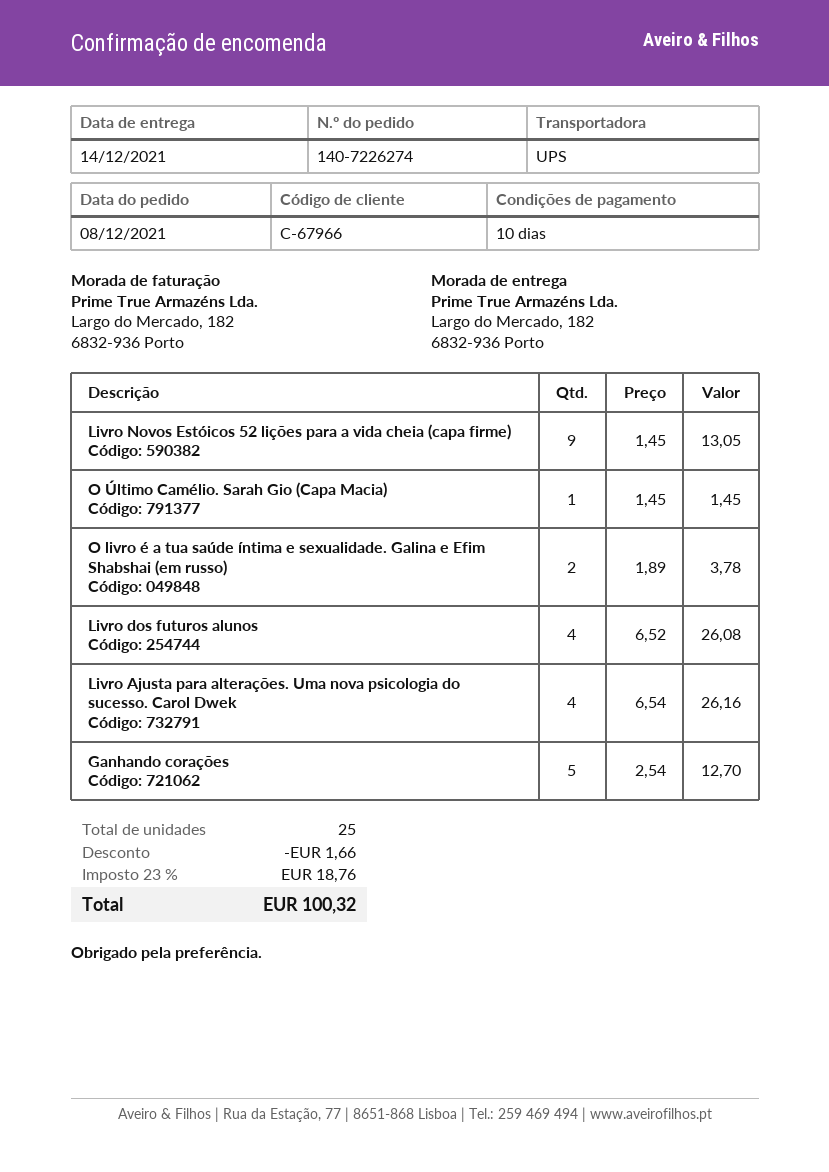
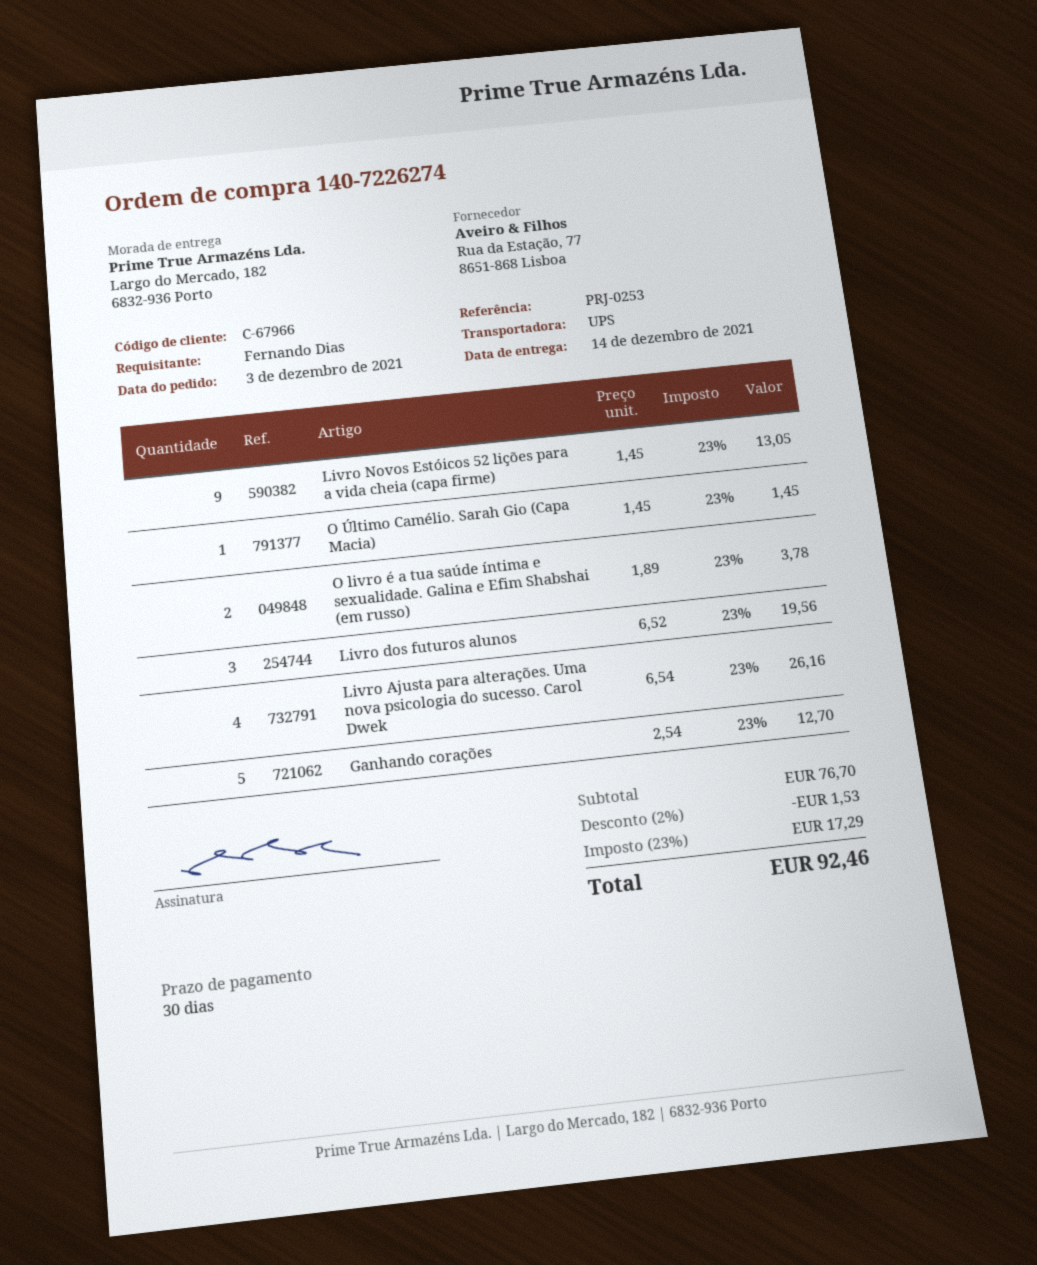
order date: 2021-12-08 -> 2021-12-03
payment terms: 10 days -> 30 days
Livro dos futuros alunos: 4 x 6.52 = 26.08 -> 3 x 6.52 = 19.56
discount: 1.66 -> 1.53
tax: 23% = 18.76 -> 23% = 17.29
total: 100.32 -> 92.46

